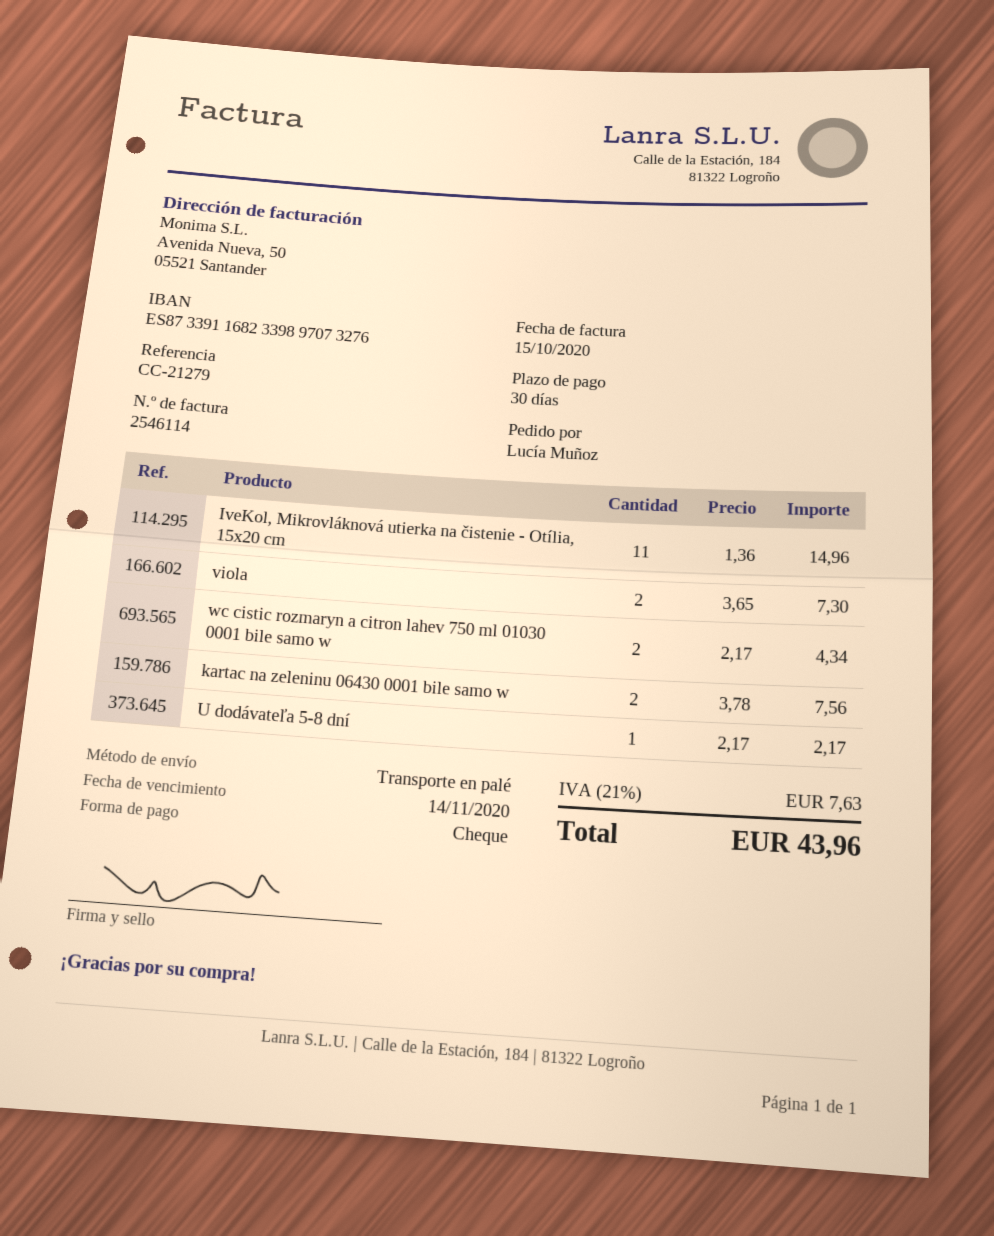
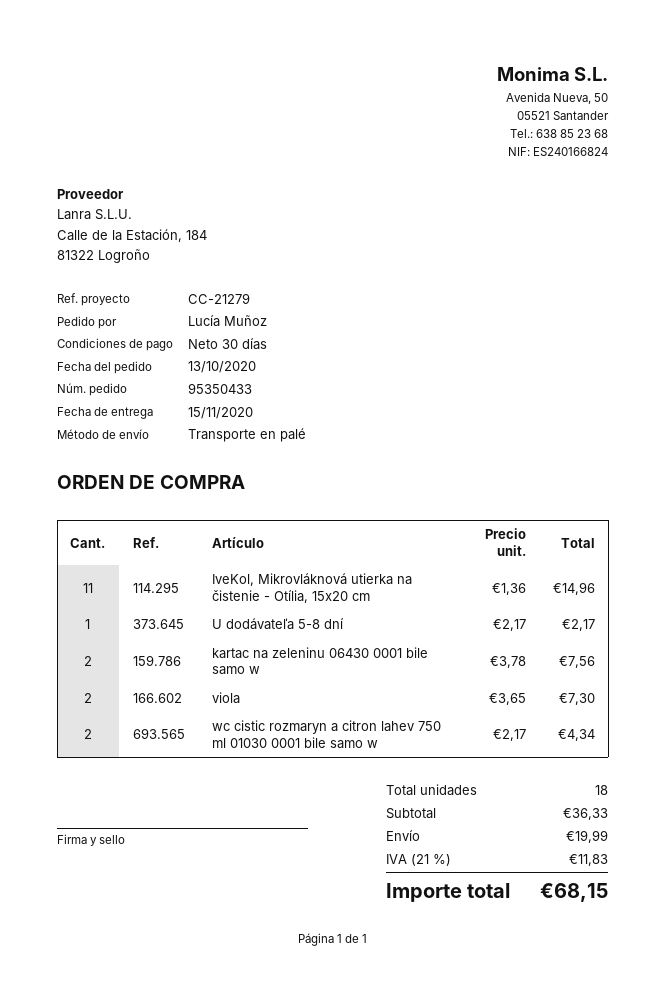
shipping: none -> 19.99
tax: 21% = 7.63 -> 21% = 11.83
total: 43.96 -> 68.15

